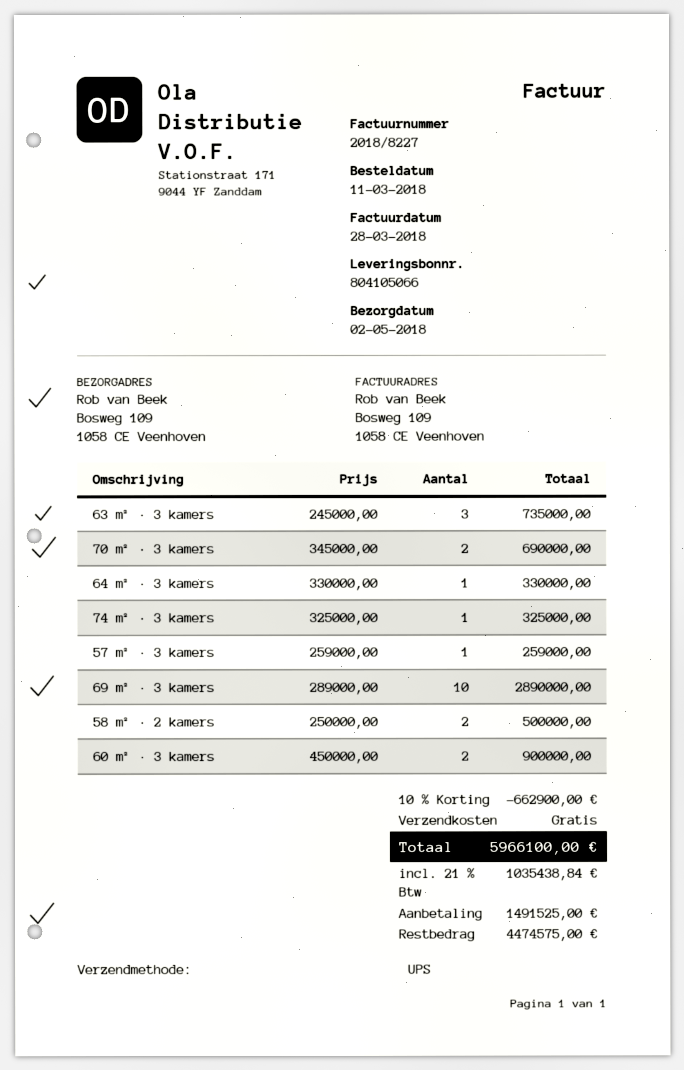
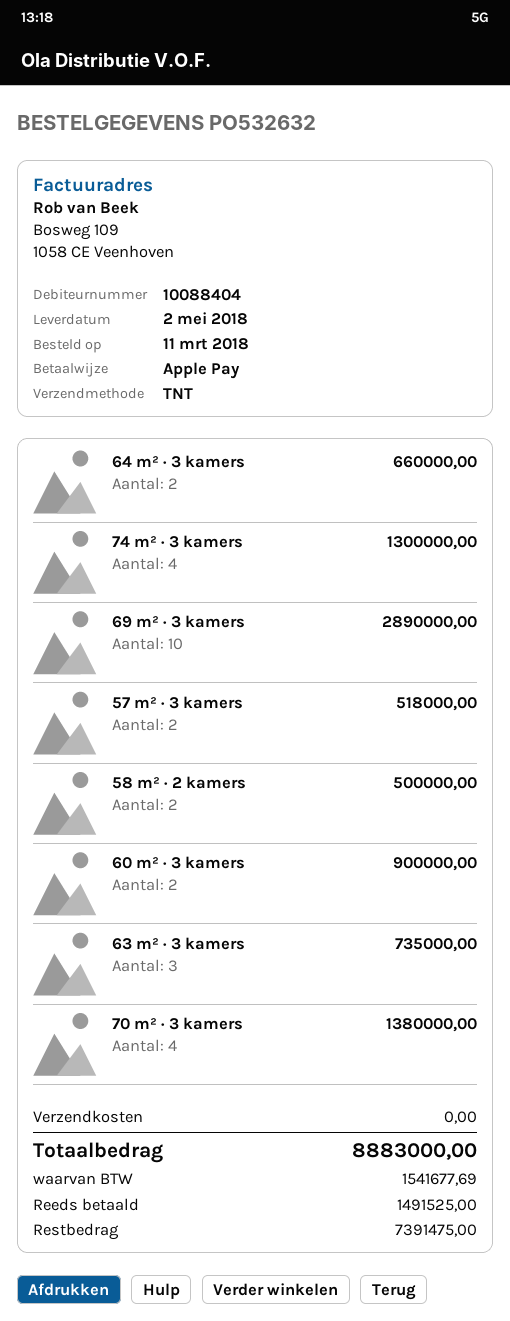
shipping method: UPS -> TNT
70 m² · 3 kamers: 2 for 690000.00 -> 4 for 1380000.00
64 m² · 3 kamers: 1 for 330000.00 -> 2 for 660000.00
74 m² · 3 kamers: 1 for 325000.00 -> 4 for 1300000.00
57 m² · 3 kamers: 1 for 259000.00 -> 2 for 518000.00
discount: 10% = 662900.00 -> none
tax: 1035438.84 -> 1541677.69
total: 5966100.00 -> 8883000.00
balance: 4474575.00 -> 7391475.00

